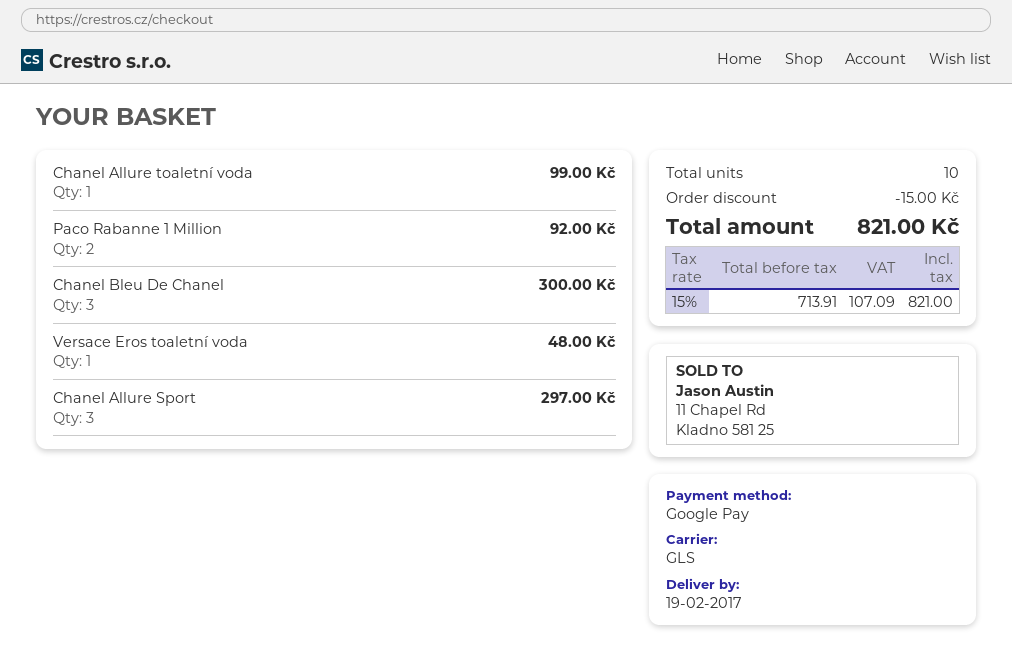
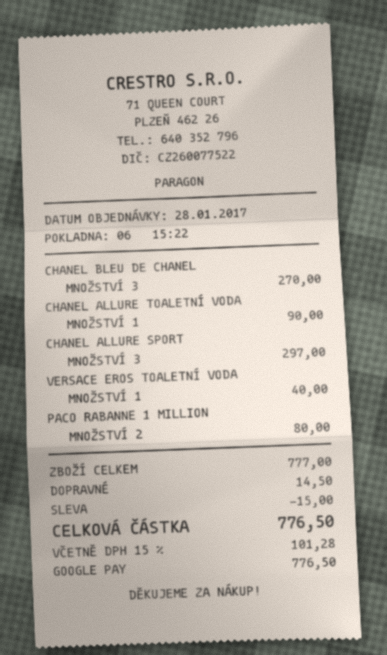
Chanel Allure toaletní voda: 1 for 99.00 -> 1 for 90.00
Paco Rabanne 1 Million: 2 for 92.00 -> 2 for 80.00
Chanel Bleu De Chanel: 3 for 300.00 -> 3 for 270.00
Versace Eros toaletní voda: 1 for 48.00 -> 1 for 40.00
shipping: none -> 14.50
tax: 15% = 107.09 -> 15% = 101.28
total: 821.00 -> 776.50

